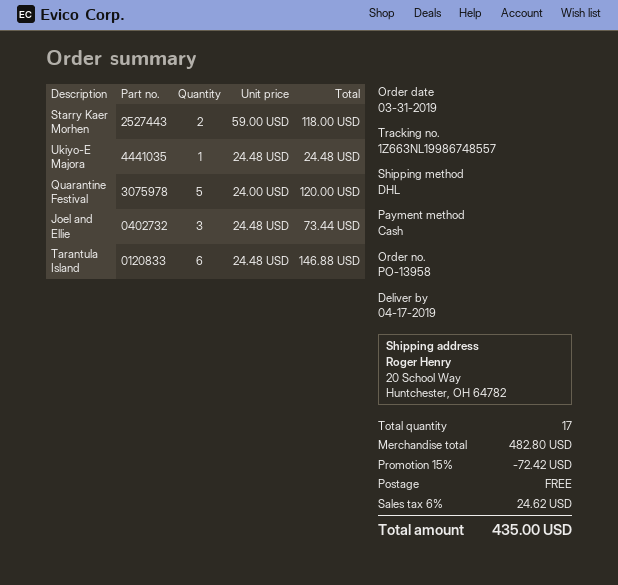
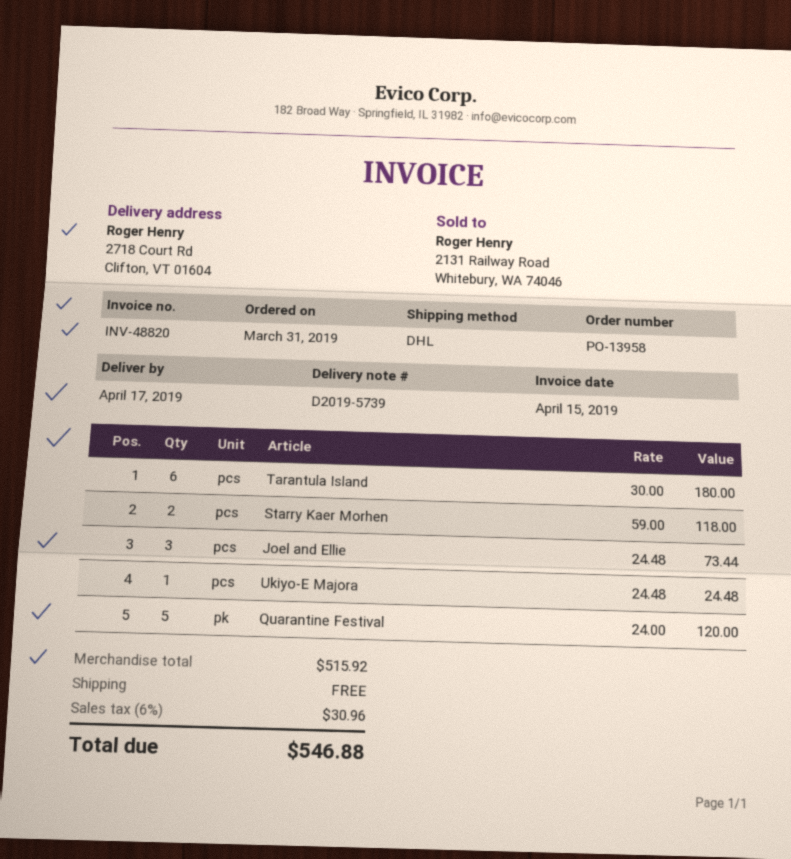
ship to: 20 School Way, Huntchester, OH 64782 -> 2718 Court Rd, Clifton, VT 01604
Tarantula Island: 6 x 24.48 = 146.88 -> 6 x 30.00 = 180.00
subtotal: 482.80 -> 515.92
discount: 15% = 72.42 -> none
tax: 6% = 24.62 -> 6% = 30.96
total: 435.00 -> 546.88

